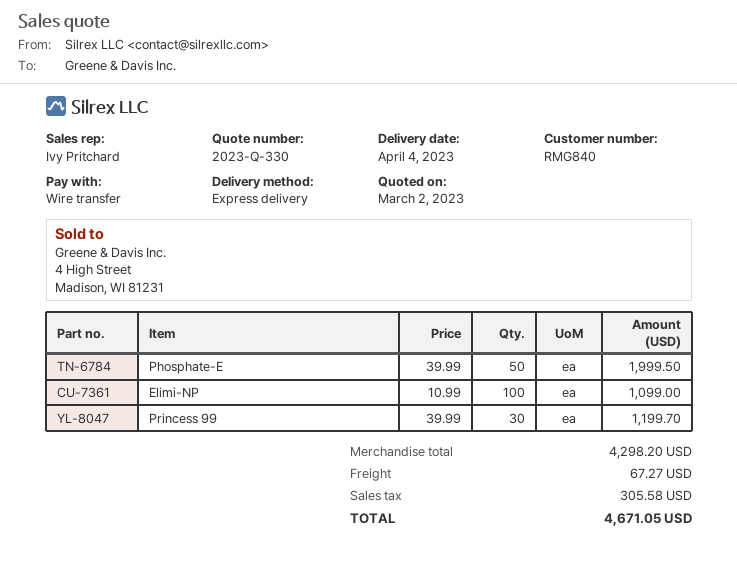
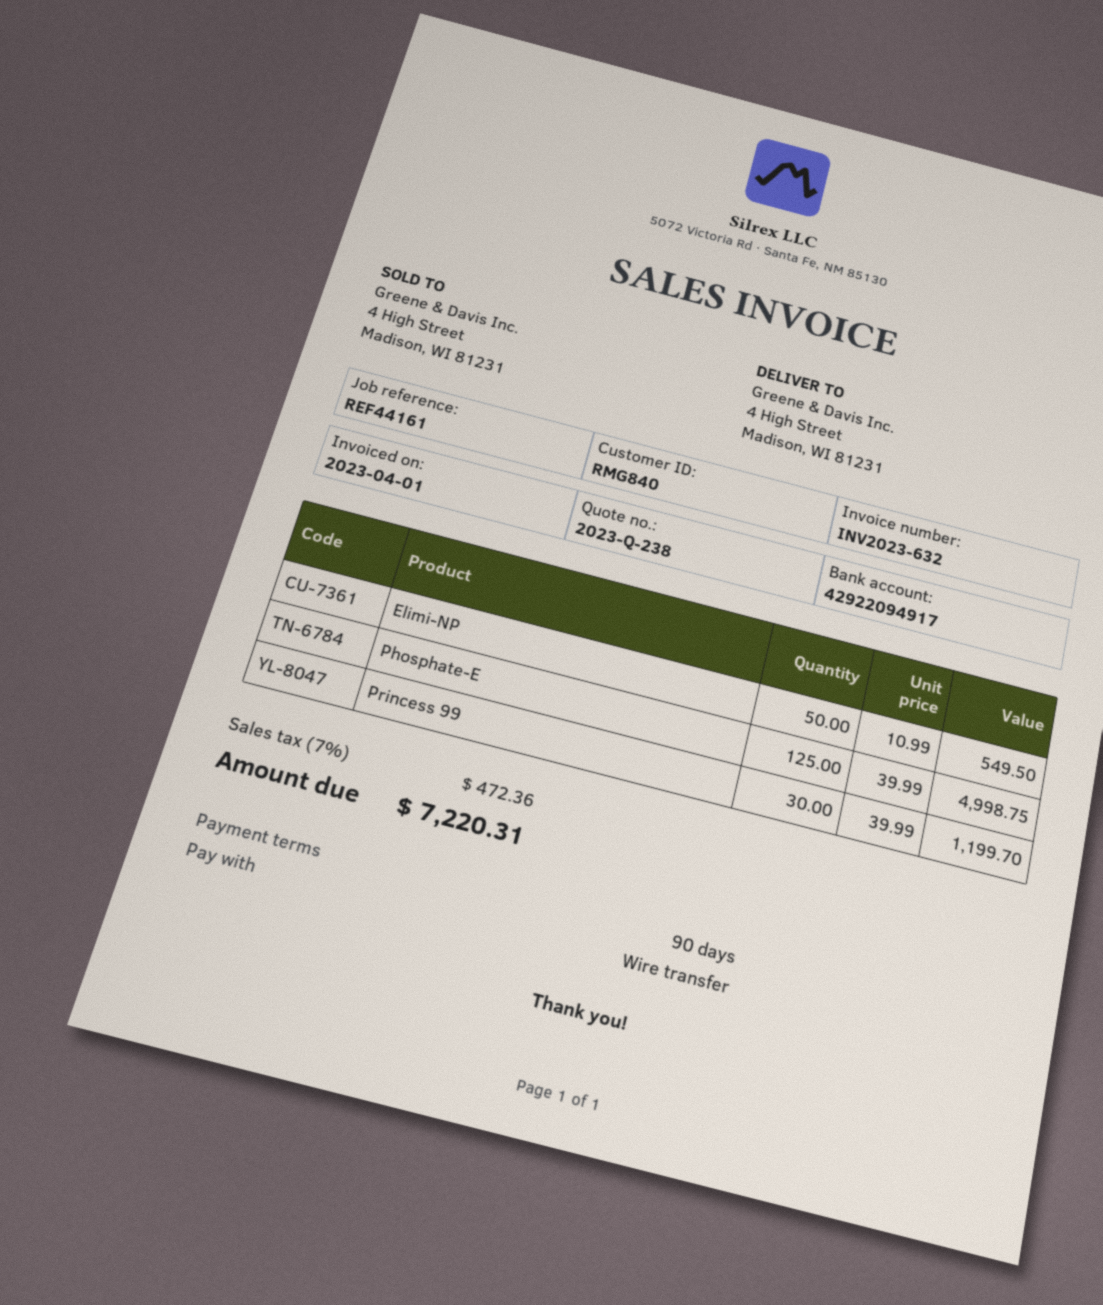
quote number: 2023-Q-330 -> 2023-Q-238
Phosphate-E: 50 x 39.99 = 1999.50 -> 125 x 39.99 = 4998.75
Elimi-NP: 100 x 10.99 = 1099.00 -> 50 x 10.99 = 549.50
shipping: 67.27 -> none
tax: 305.58 -> 472.36
total: 4671.05 -> 7220.31

